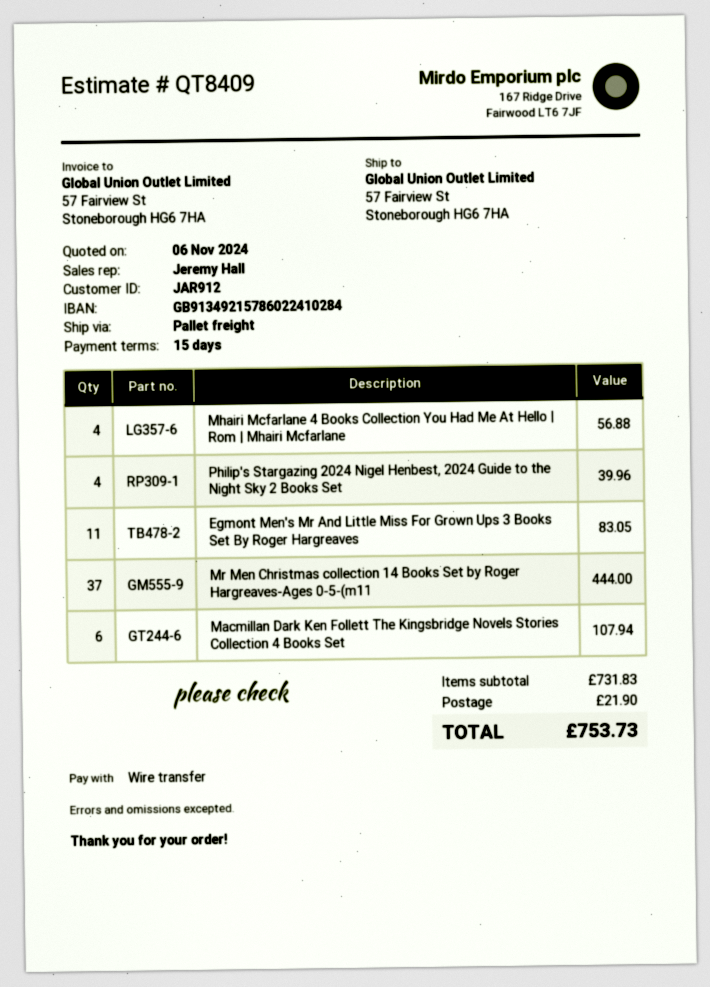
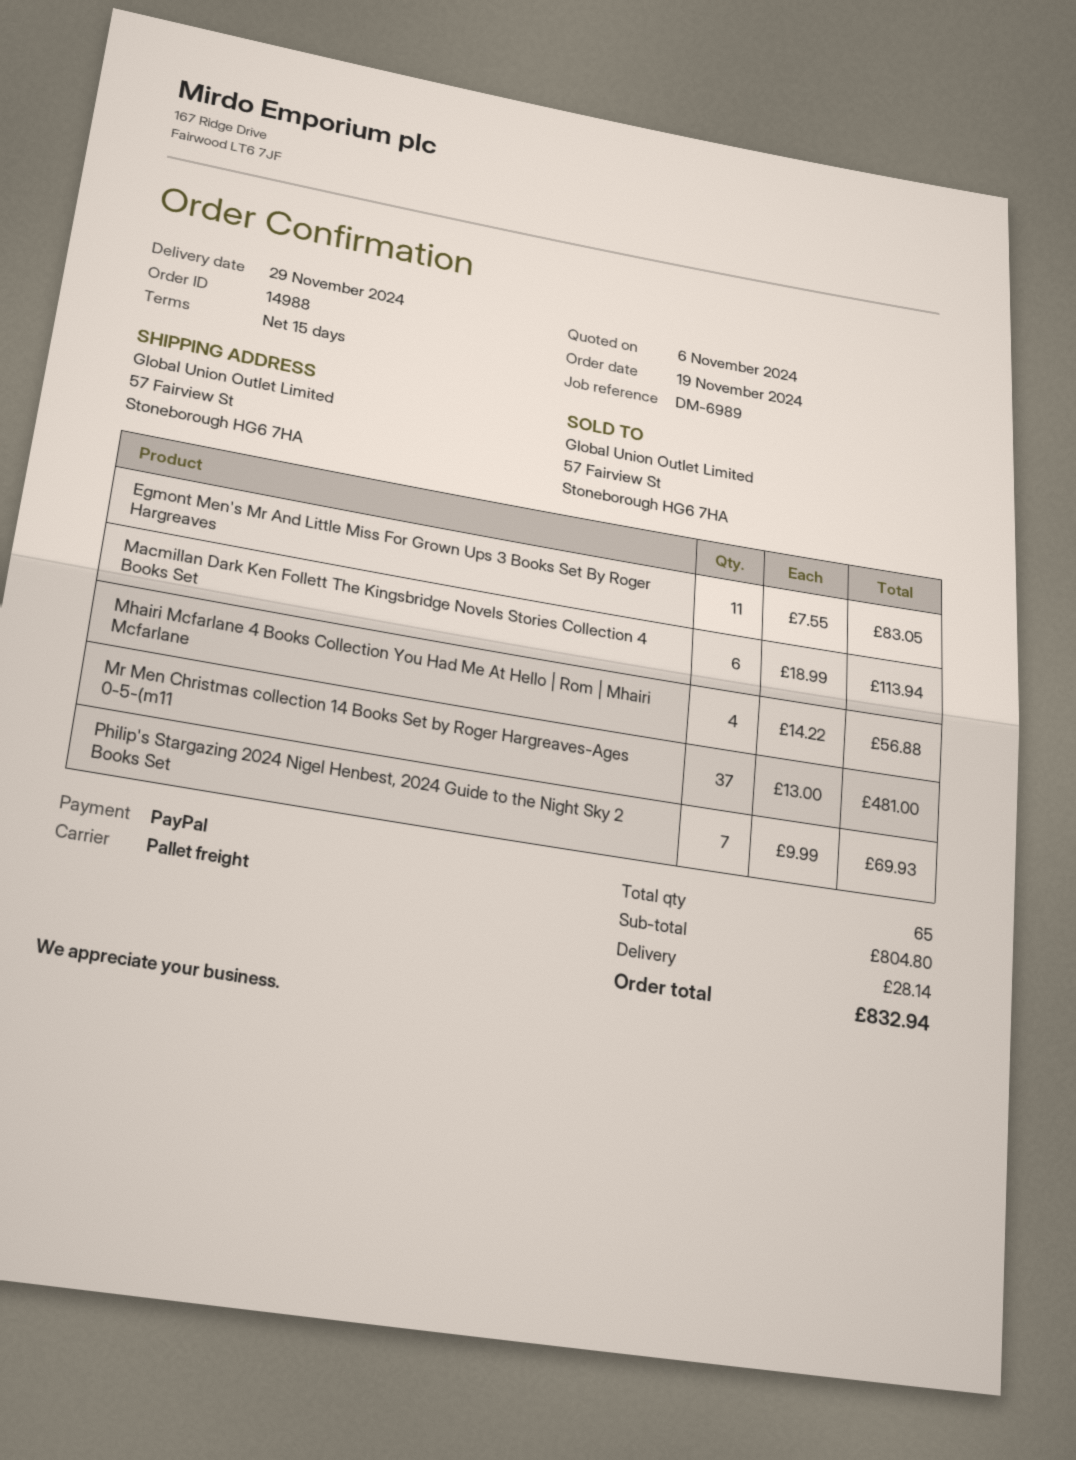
payment method: bank transfer -> PayPal
Philip's Stargazing 2024 Nigel Henbest, 2024 Guide to the Night Sky 2 Books Set: 4 for 39.96 -> 7 for 69.93
Mr Men Christmas collection 14 Books Set by Roger Hargreaves-Ages 0-5-(m11: 37 for 444.00 -> 37 for 481.00
Macmillan Dark Ken Follett The Kingsbridge Novels Stories Collection 4 Books Set: 6 for 107.94 -> 6 for 113.94
subtotal: 731.83 -> 804.80
shipping: 21.90 -> 28.14
total: 753.73 -> 832.94

